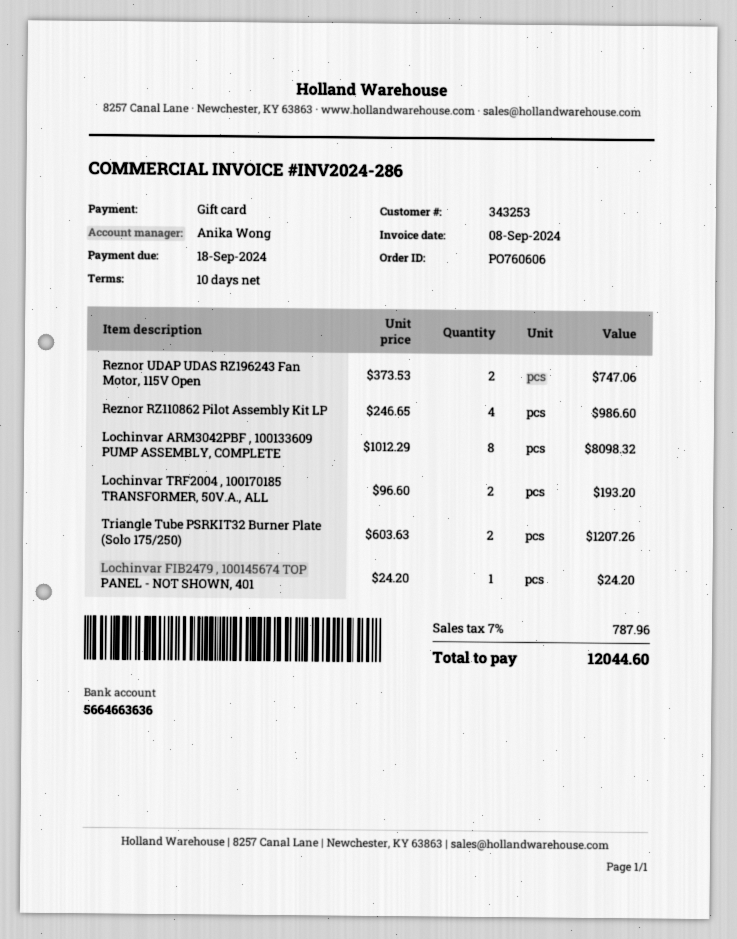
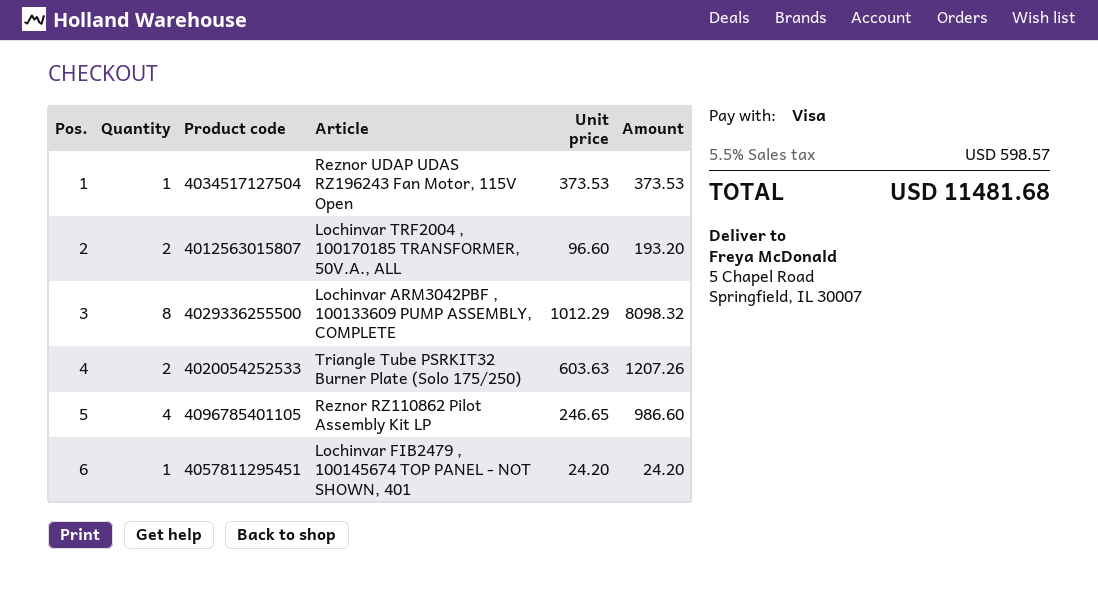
payment method: gift card -> Visa
Reznor UDAP UDAS RZ196243 Fan Motor, 115V Open: 2 x 373.53 = 747.06 -> 1 x 373.53 = 373.53
tax: 7% = 787.96 -> 5.5% = 598.57
total: 12044.60 -> 11481.68

